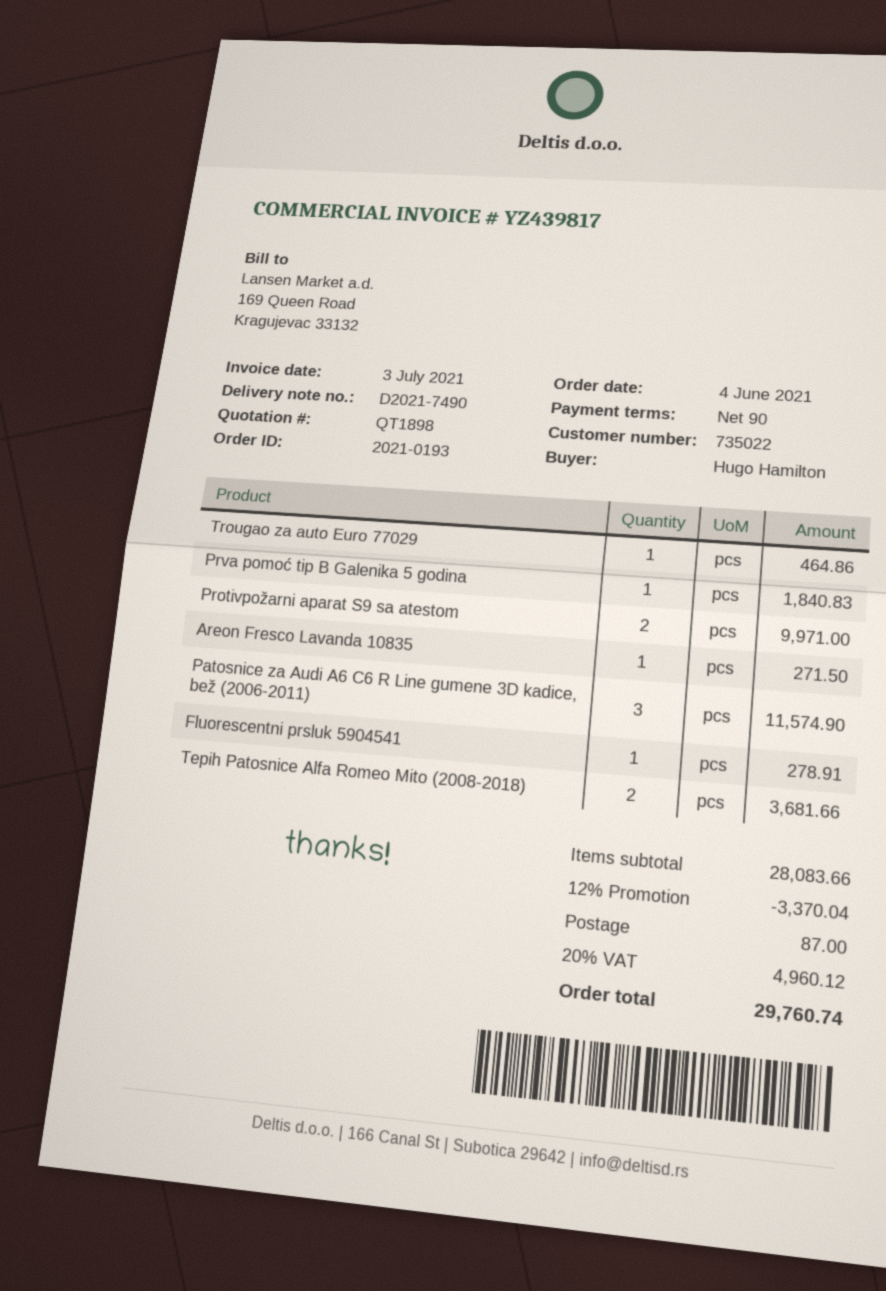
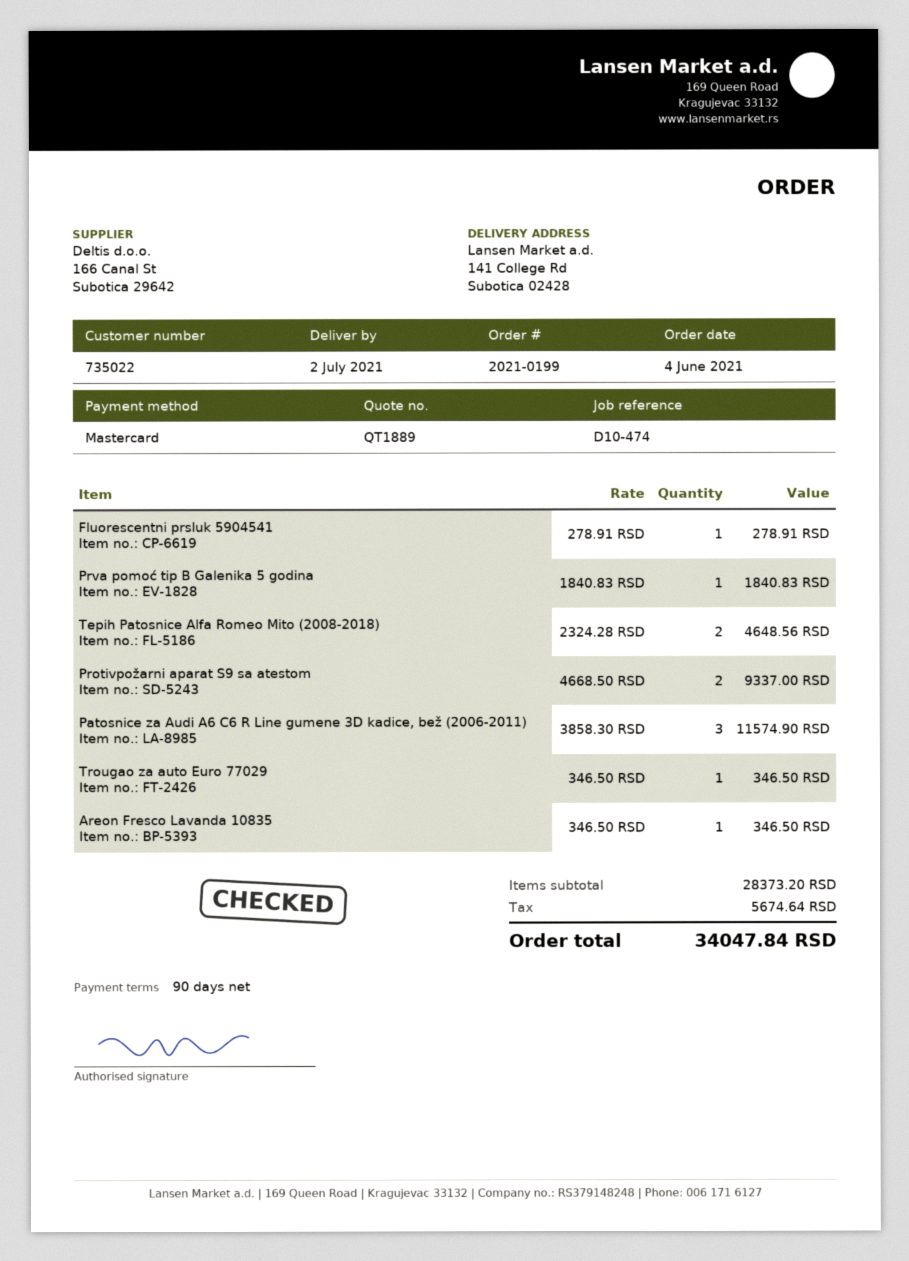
quote number: QT1898 -> QT1889
order number: 2021-0193 -> 2021-0199
Trougao za auto Euro 77029: 1 for 464.86 -> 1 for 346.50
Protivpožarni aparat S9 sa atestom: 2 for 9971.00 -> 2 for 9337.00
Areon Fresco Lavanda 10835: 1 for 271.50 -> 1 for 346.50
Tepih Patosnice Alfa Romeo Mito (2008-2018): 2 for 3681.66 -> 2 for 4648.56
subtotal: 28083.66 -> 28373.20
discount: 12% = 3370.04 -> none
shipping: 87.00 -> none
tax: 4960.12 -> 5674.64
total: 29760.74 -> 34047.84

